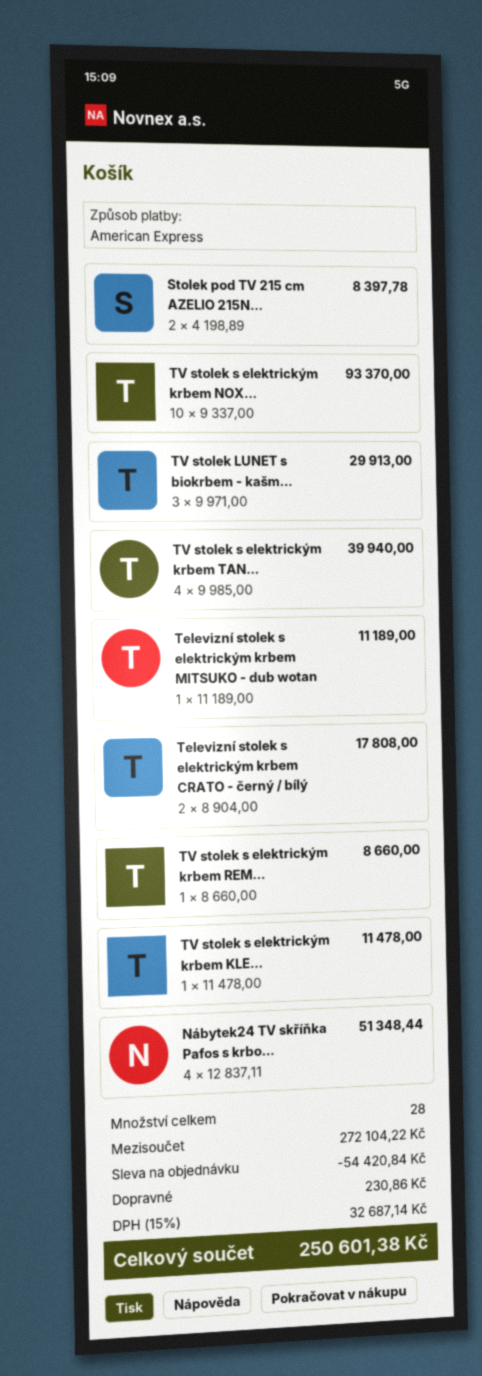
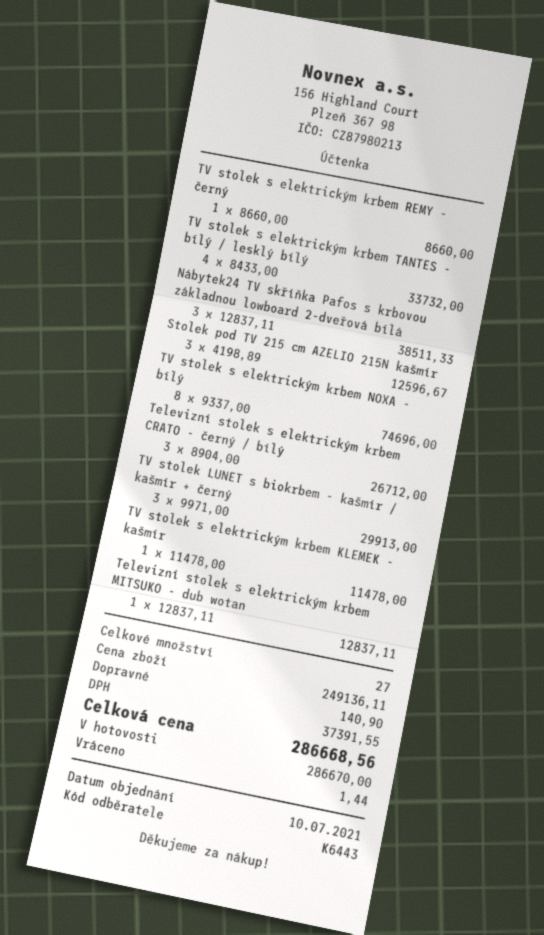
payment method: American Express -> cash
Stolek pod TV 215 cm AZELIO 215N...: 2 x 4198.89 = 8397.78 -> 3 x 4198.89 = 12596.67
TV stolek s elektrickým krbem NOX...: 10 x 9337.00 = 93370.00 -> 8 x 9337.00 = 74696.00
TV stolek s elektrickým krbem TAN...: 4 x 9985.00 = 39940.00 -> 4 x 8433.00 = 33732.00
Televizní stolek s elektrickým krbem MITSUKO - dub wotan: 1 x 11189.00 = 11189.00 -> 1 x 12837.11 = 12837.11
Televizní stolek s elektrickým krbem CRATO - černý / bílý: 2 x 8904.00 = 17808.00 -> 3 x 8904.00 = 26712.00
Nábytek24 TV skříňka Pafos s krbo...: 4 x 12837.11 = 51348.44 -> 3 x 12837.11 = 38511.33
total quantity: 28 -> 27
subtotal: 272104.22 -> 249136.11
discount: 54420.84 -> none
shipping: 230.86 -> 140.90
tax: 32687.14 -> 37391.55
total: 250601.38 -> 286668.56

